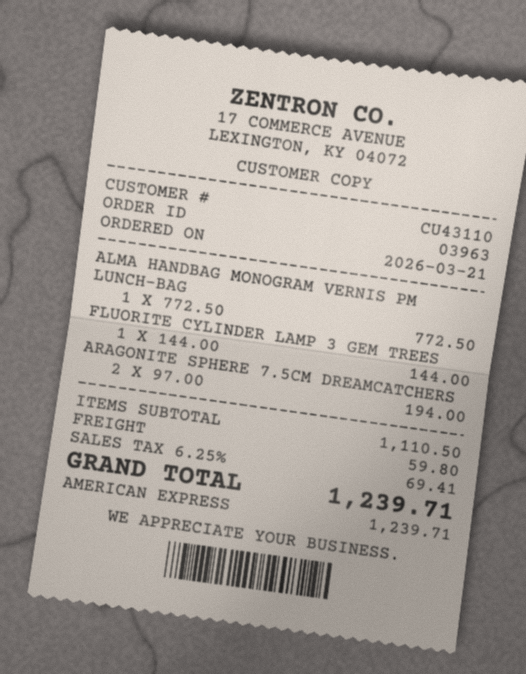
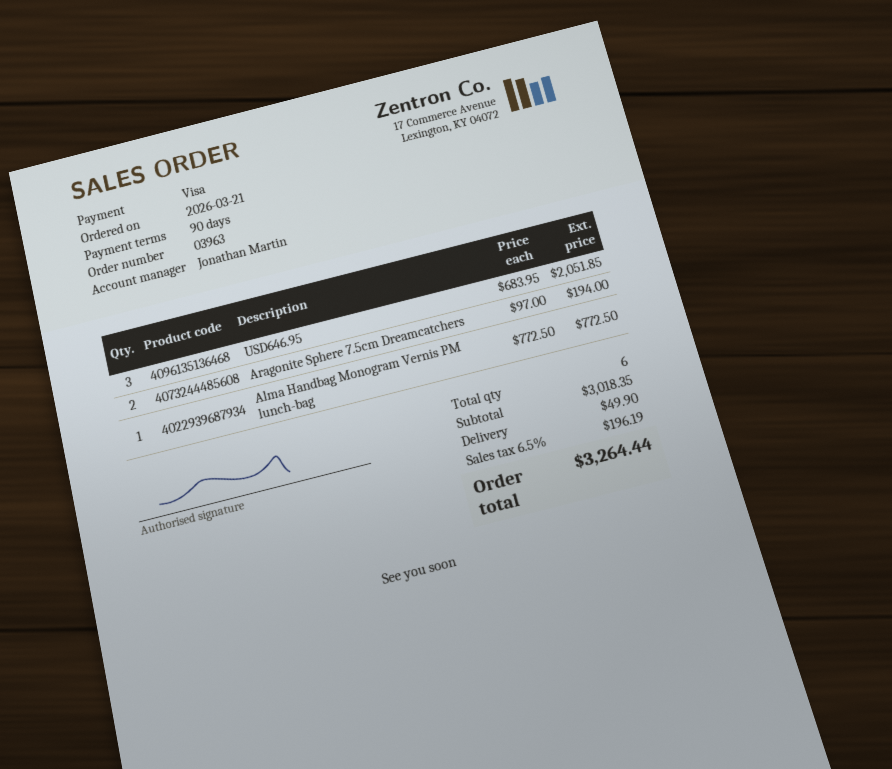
payment method: American Express -> Visa
FLUORITE CYLINDER LAMP 3 GEM TREES: 1 x 144.00 = 144.00 -> none
USD646.95: none -> 3 x 683.95 = 2051.85
subtotal: 1110.50 -> 3018.35
shipping: 59.80 -> 49.90
tax: 6.25% = 69.41 -> 6.5% = 196.19
total: 1239.71 -> 3264.44

